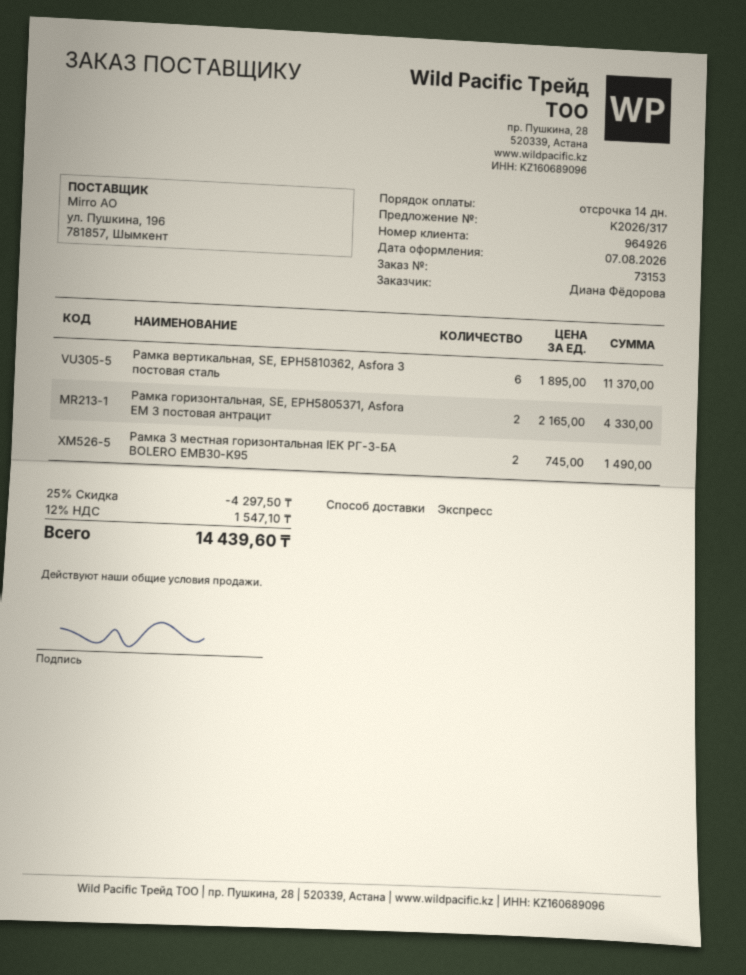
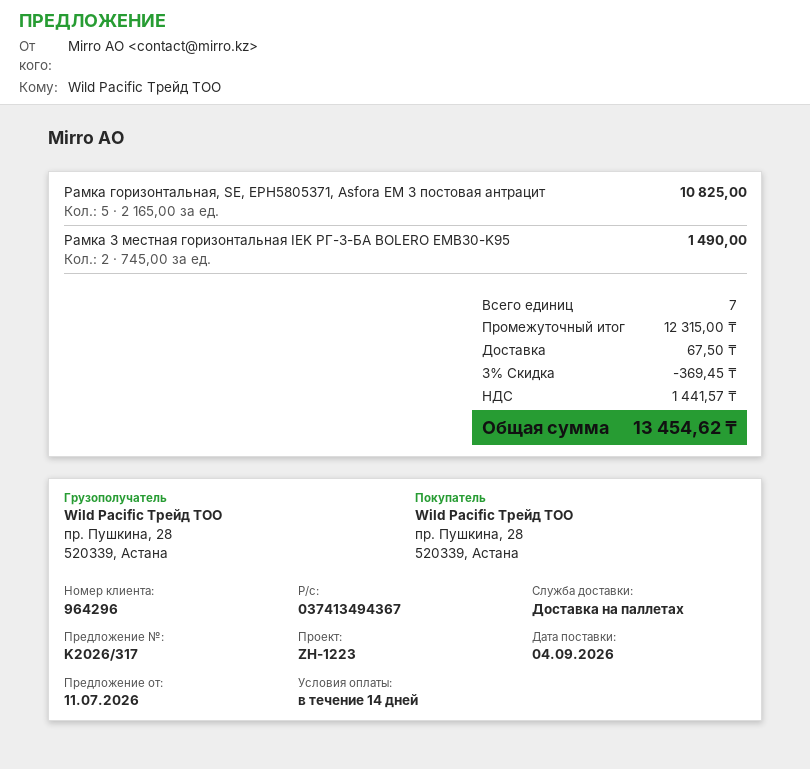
customer number: 964926 -> 964296
shipping method: express -> pallet freight
Рамка вертикальная, SE, EPH5810362, Asfora 3 постовая сталь: 6 x 1895.00 = 11370.00 -> none
Рамка горизонтальная, SE, EPH5805371, Asfora EM 3 постовая антрацит: 2 x 2165.00 = 4330.00 -> 5 x 2165.00 = 10825.00
discount: 25% = 4297.50 -> 3% = 369.45
shipping: none -> 67.50
tax: 1547.10 -> 1441.57
total: 14439.60 -> 13454.62

